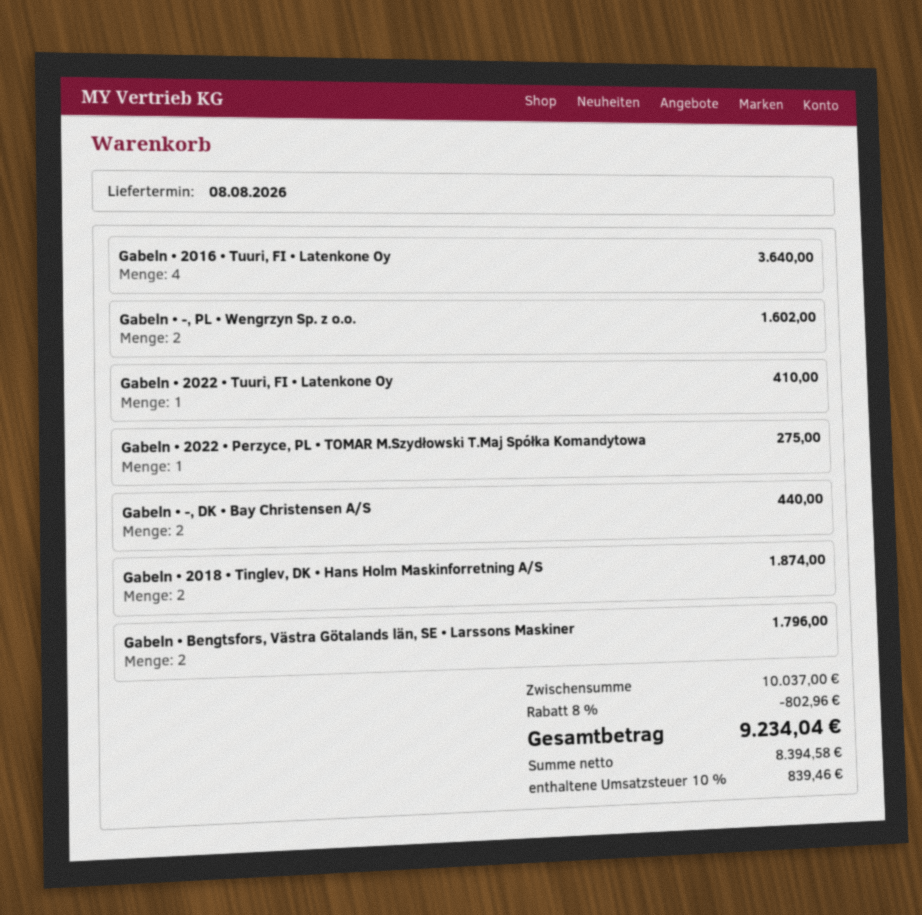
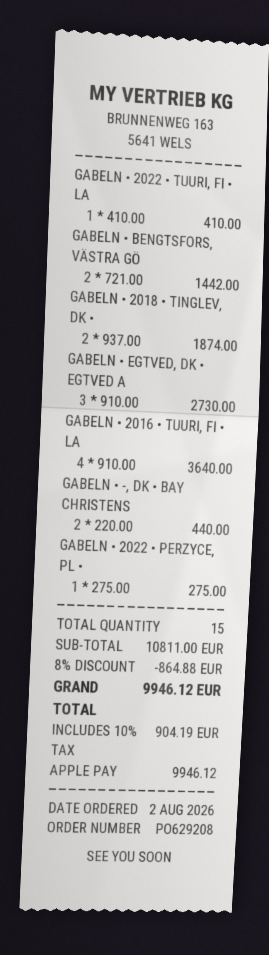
Gabeln • -, PL • Wengrzyn Sp. z o.o.: 2 for 1602.00 -> none
Gabeln • Bengtsfors, Västra Götalands län, SE • Larssons Maskiner: 2 for 1796.00 -> 2 for 1442.00
GABELN • EGTVED, DK • EGTVED A: none -> 3 for 2730.00
subtotal: 10037.00 -> 10811.00
discount: 8% = 802.96 -> 8% = 864.88
tax: 10% = 839.46 -> 10% = 904.19
total: 9234.04 -> 9946.12

